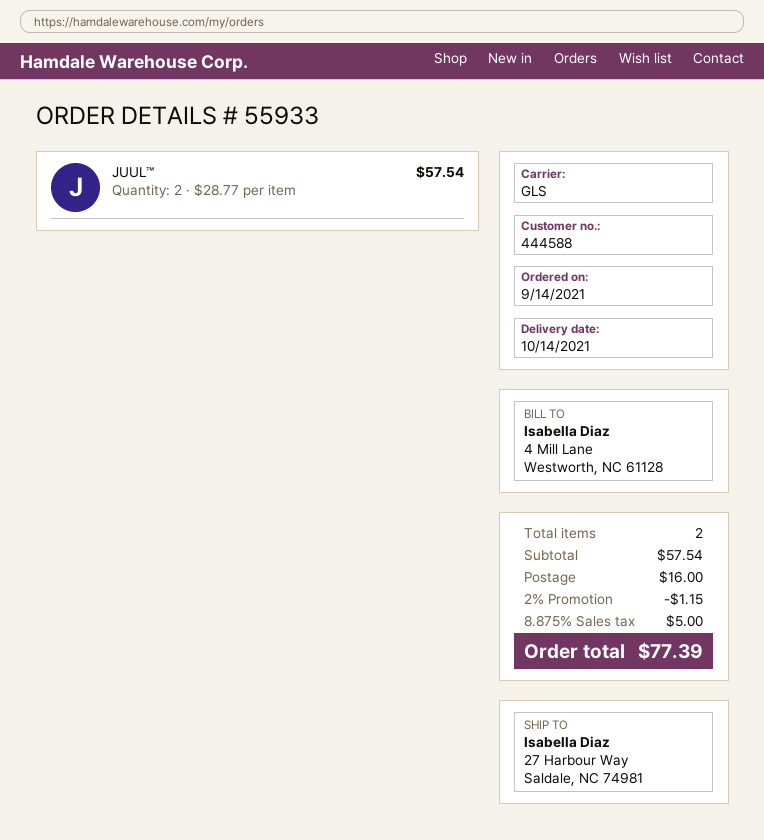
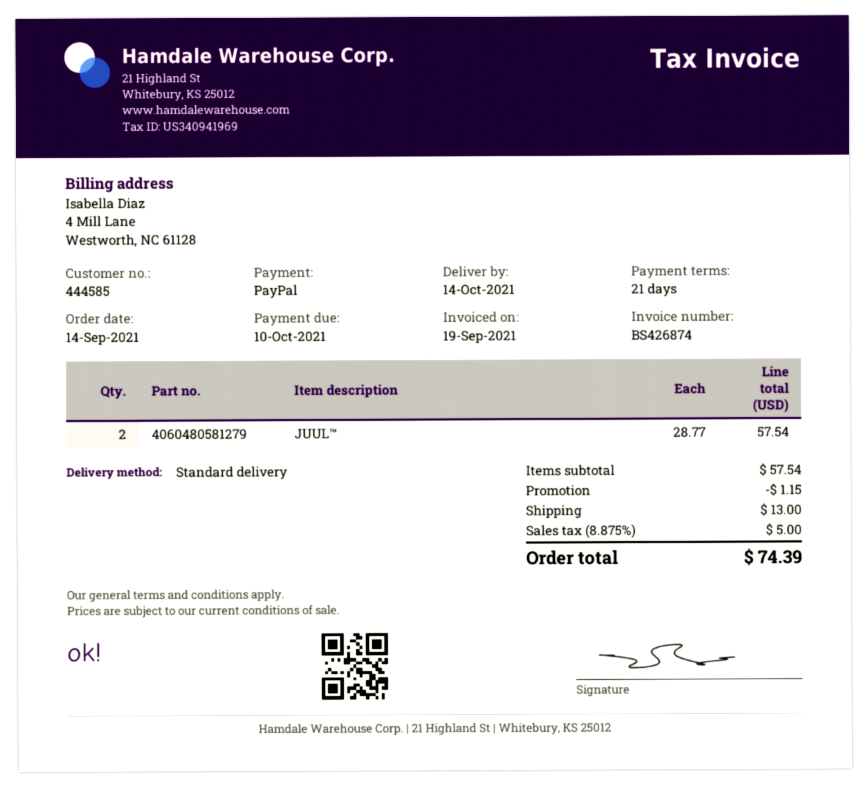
customer number: 444588 -> 444585
shipping method: GLS -> standard
shipping: 16.00 -> 13.00
total: 77.39 -> 74.39

